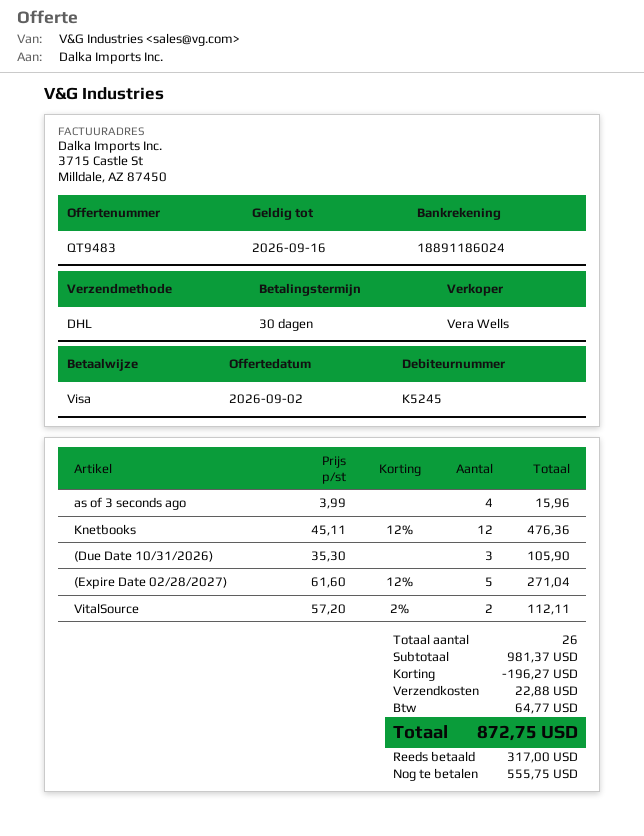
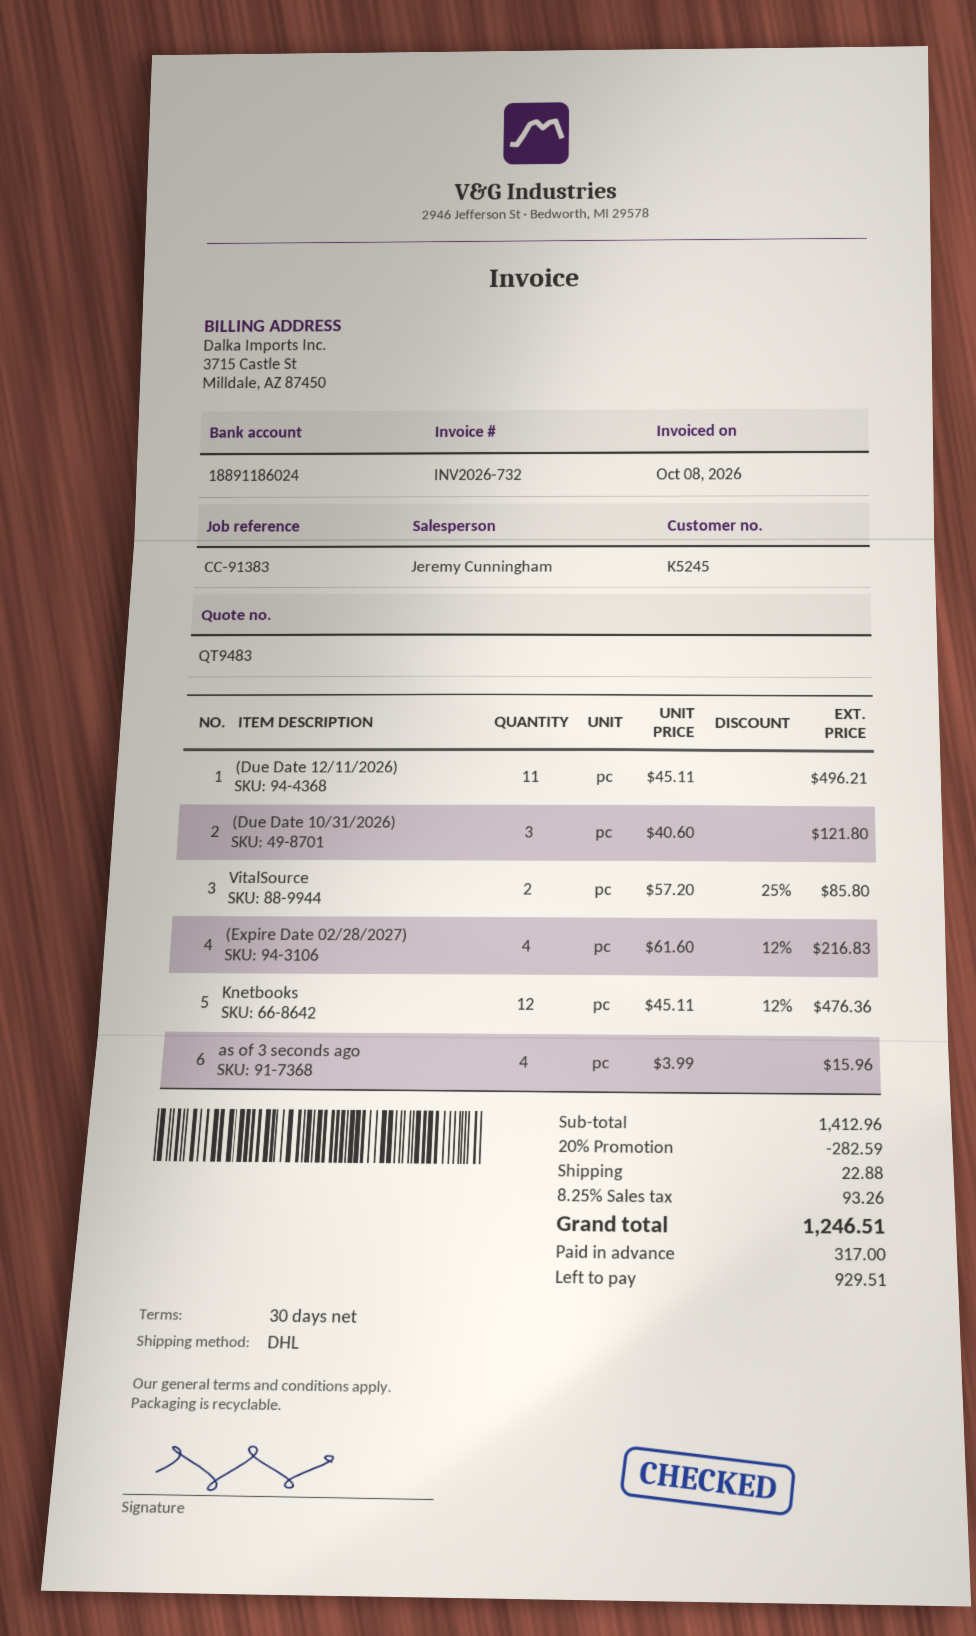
sales rep: Vera Wells -> Jeremy Cunningham
(Due Date 10/31/2026): 3 x 35.30 = 105.90 -> 3 x 40.60 = 121.80
(Expire Date 02/28/2027): 5 x 61.60 - 12% = 271.04 -> 4 x 61.60 - 12% = 216.83
VitalSource: 2 x 57.20 - 2% = 112.11 -> 2 x 57.20 - 25% = 85.80
(Due Date 12/11/2026): none -> 11 x 45.11 = 496.21
subtotal: 981.37 -> 1412.96
discount: 196.27 -> 282.59
tax: 64.77 -> 93.26
total: 872.75 -> 1246.51
balance: 555.75 -> 929.51

